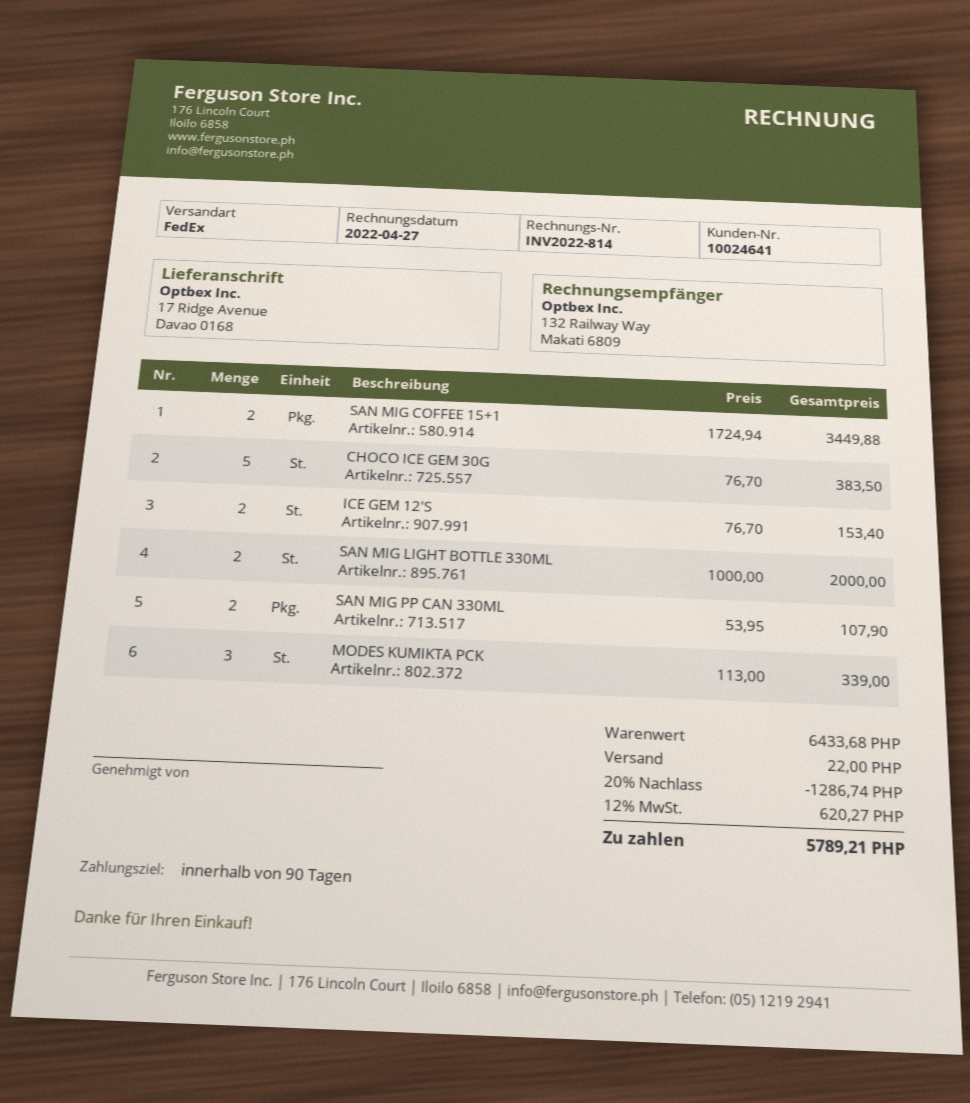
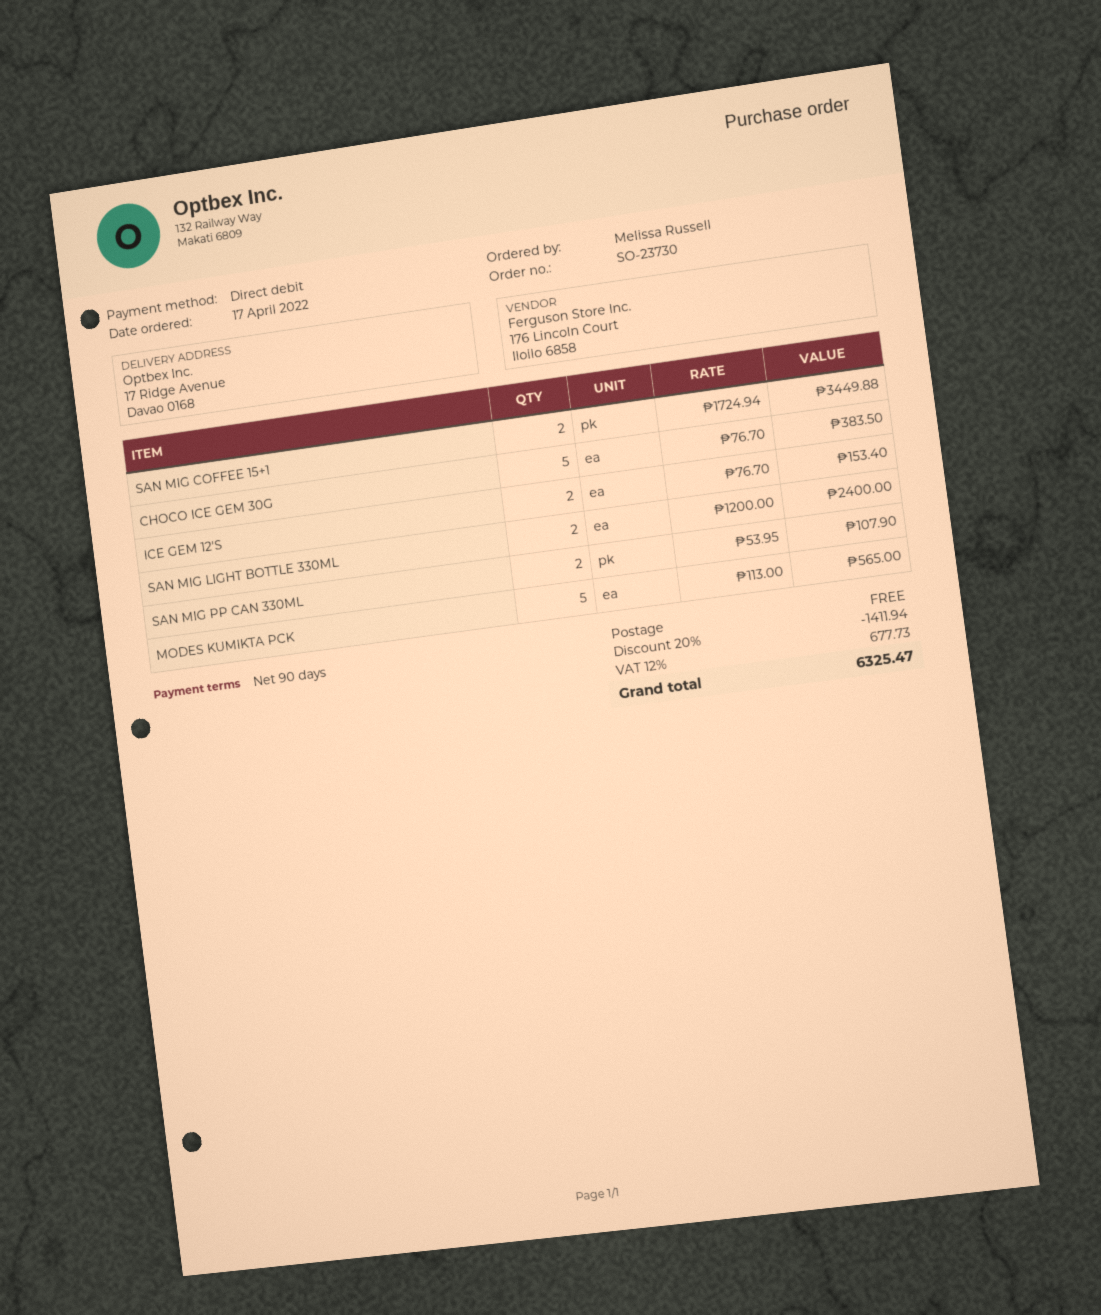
SAN MIG LIGHT BOTTLE 330ML: 2 x 1000.00 = 2000.00 -> 2 x 1200.00 = 2400.00
MODES KUMIKTA PCK: 3 x 113.00 = 339.00 -> 5 x 113.00 = 565.00
discount: 20% = 1286.74 -> 20% = 1411.94
shipping: 22.00 -> 0.00
tax: 12% = 620.27 -> 12% = 677.73
total: 5789.21 -> 6325.47

